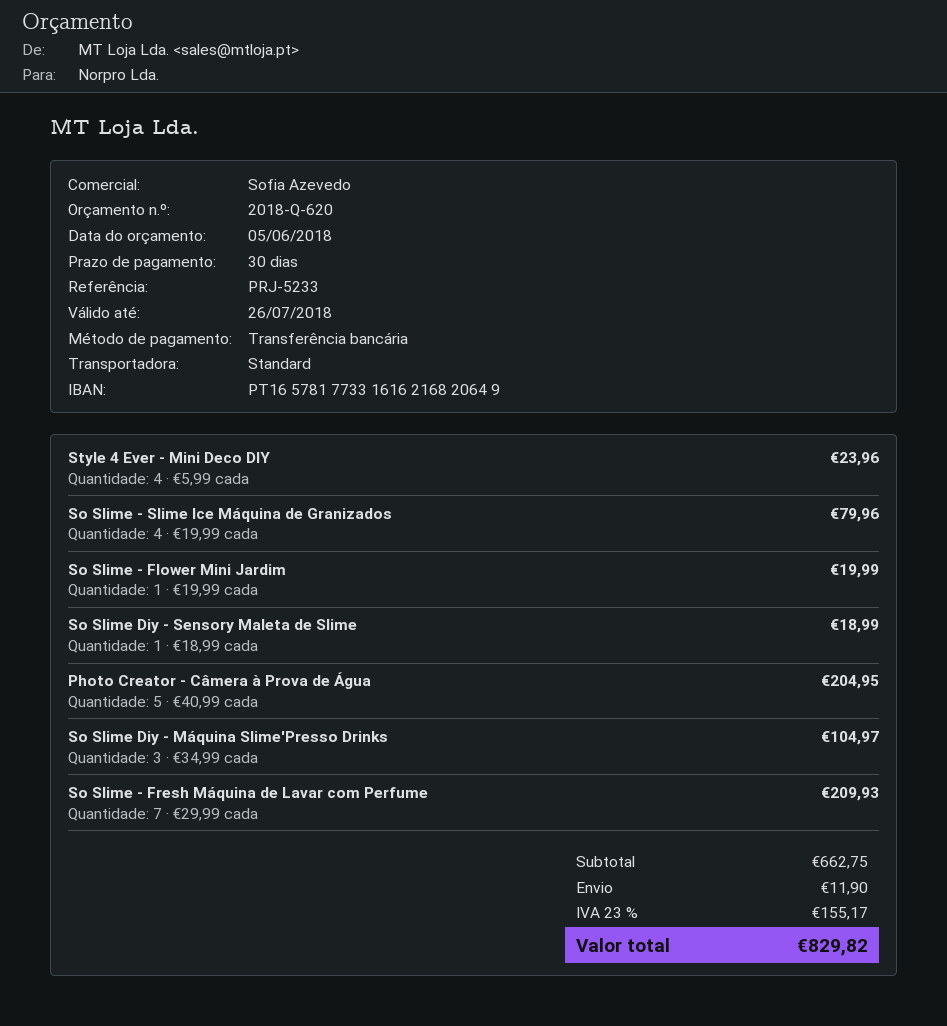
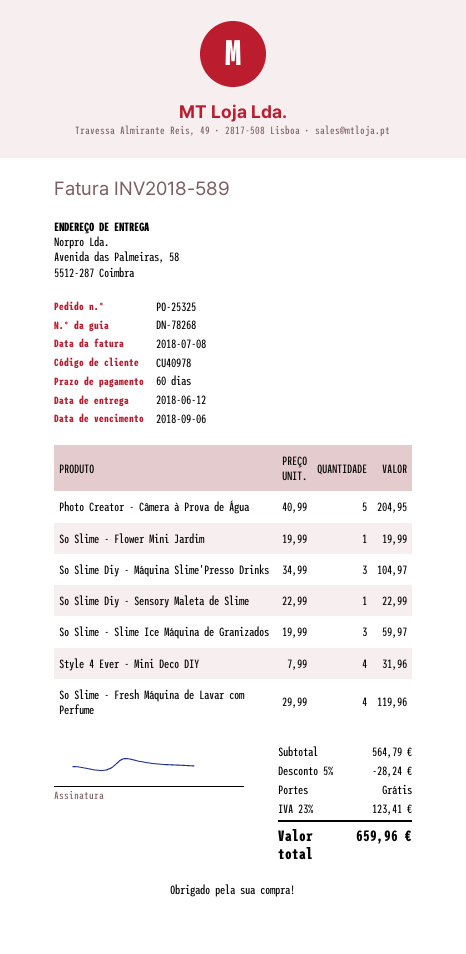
payment terms: 30 days -> 60 days
Style 4 Ever - Mini Deco DIY: 4 x 5.99 = 23.96 -> 4 x 7.99 = 31.96
So Slime - Slime Ice Máquina de Granizados: 4 x 19.99 = 79.96 -> 3 x 19.99 = 59.97
So Slime Diy - Sensory Maleta de Slime: 1 x 18.99 = 18.99 -> 1 x 22.99 = 22.99
So Slime - Fresh Máquina de Lavar com Perfume: 7 x 29.99 = 209.93 -> 4 x 29.99 = 119.96
subtotal: 662.75 -> 564.79
discount: none -> 5% = 28.24
shipping: 11.90 -> 0.00
tax: 23% = 155.17 -> 23% = 123.41
total: 829.82 -> 659.96

